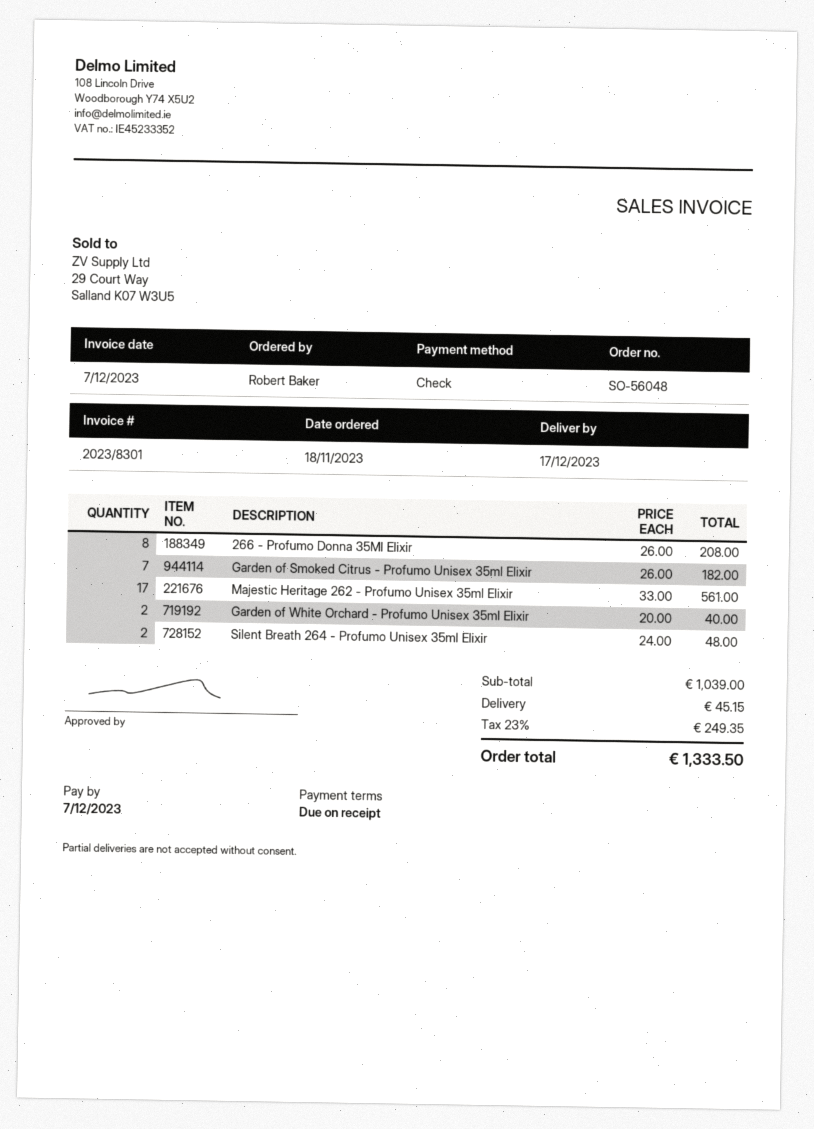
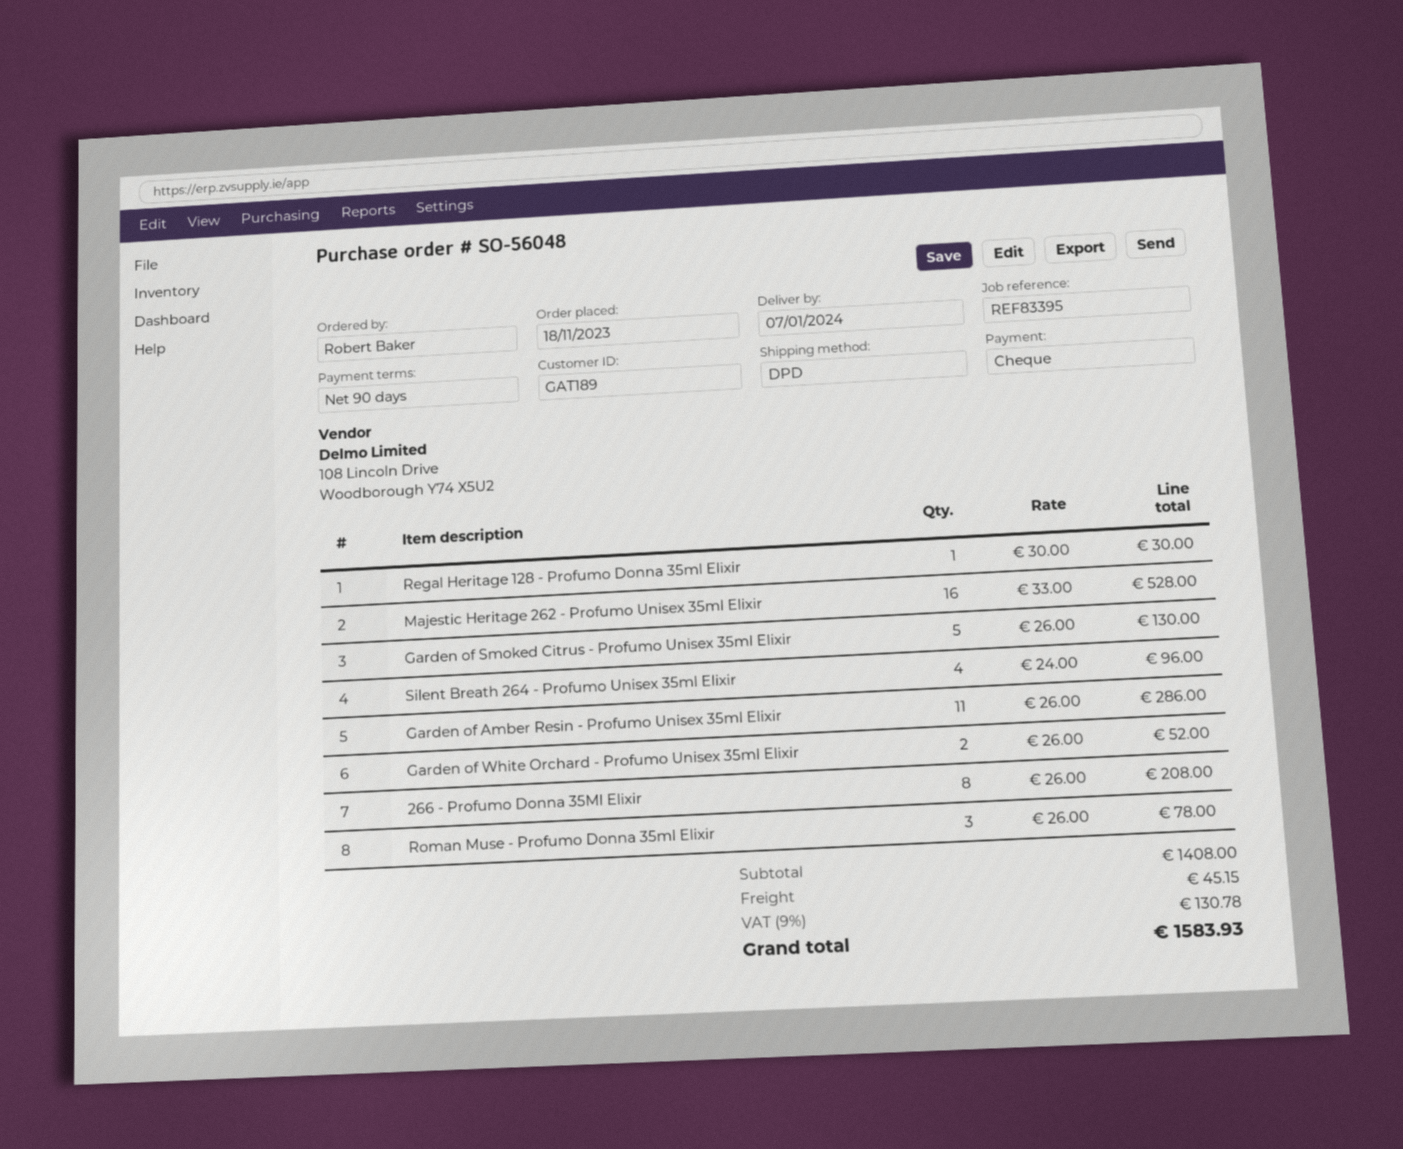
delivery date: 2023-12-17 -> 2024-01-07
payment terms: on receipt -> 90 days
Garden of Smoked Citrus - Profumo Unisex 35ml Elixir: 7 x 26.00 = 182.00 -> 5 x 26.00 = 130.00
Majestic Heritage 262 - Profumo Unisex 35ml Elixir: 17 x 33.00 = 561.00 -> 16 x 33.00 = 528.00
Garden of White Orchard - Profumo Unisex 35ml Elixir: 2 x 20.00 = 40.00 -> 2 x 26.00 = 52.00
Silent Breath 264 - Profumo Unisex 35ml Elixir: 2 x 24.00 = 48.00 -> 4 x 24.00 = 96.00
Regal Heritage 128 - Profumo Donna 35ml Elixir: none -> 1 x 30.00 = 30.00
Garden of Amber Resin - Profumo Unisex 35ml Elixir: none -> 11 x 26.00 = 286.00
Roman Muse - Profumo Donna 35ml Elixir: none -> 3 x 26.00 = 78.00
subtotal: 1039.00 -> 1408.00
tax: 23% = 249.35 -> 9% = 130.78
total: 1333.50 -> 1583.93

